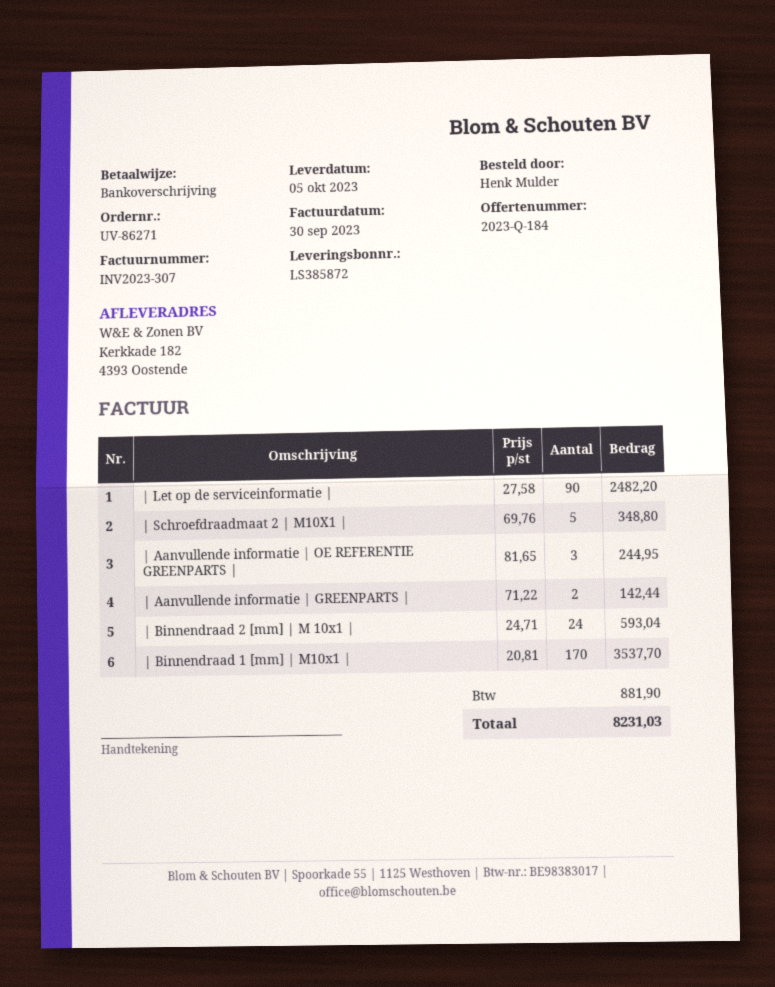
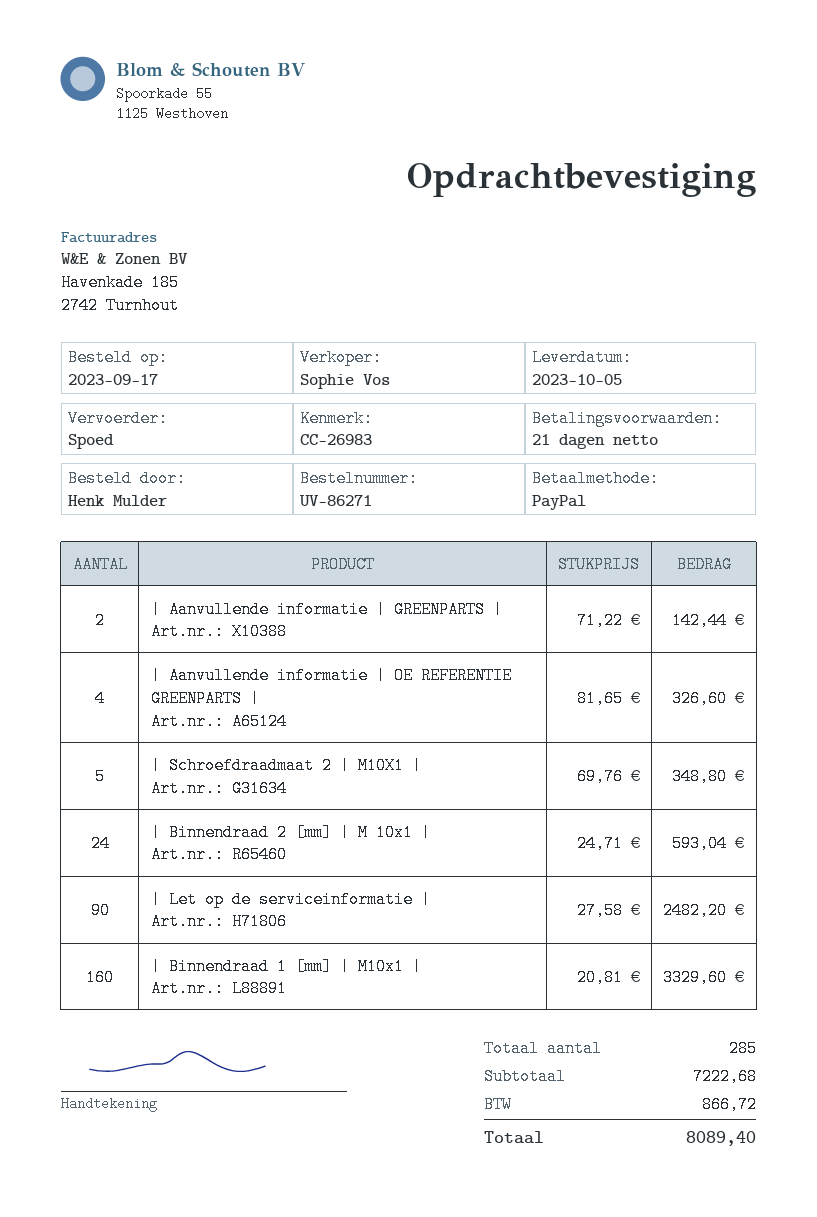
payment method: bank transfer -> PayPal
| Aanvullende informatie | OE REFERENTIE GREENPARTS |: 3 x 81.65 = 244.95 -> 4 x 81.65 = 326.60
| Binnendraad 1 [mm] | M10x1 |: 170 x 20.81 = 3537.70 -> 160 x 20.81 = 3329.60
tax: 881.90 -> 866.72
total: 8231.03 -> 8089.40

